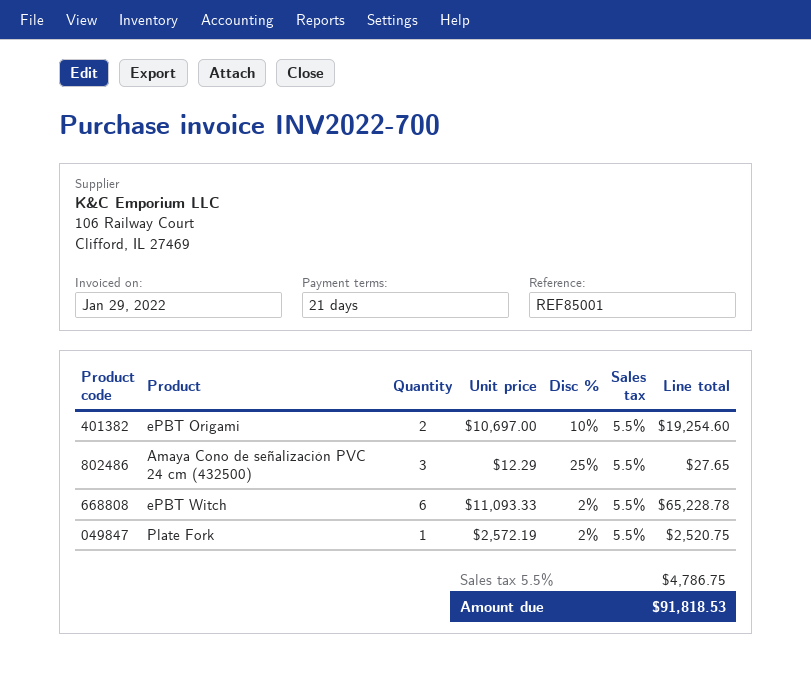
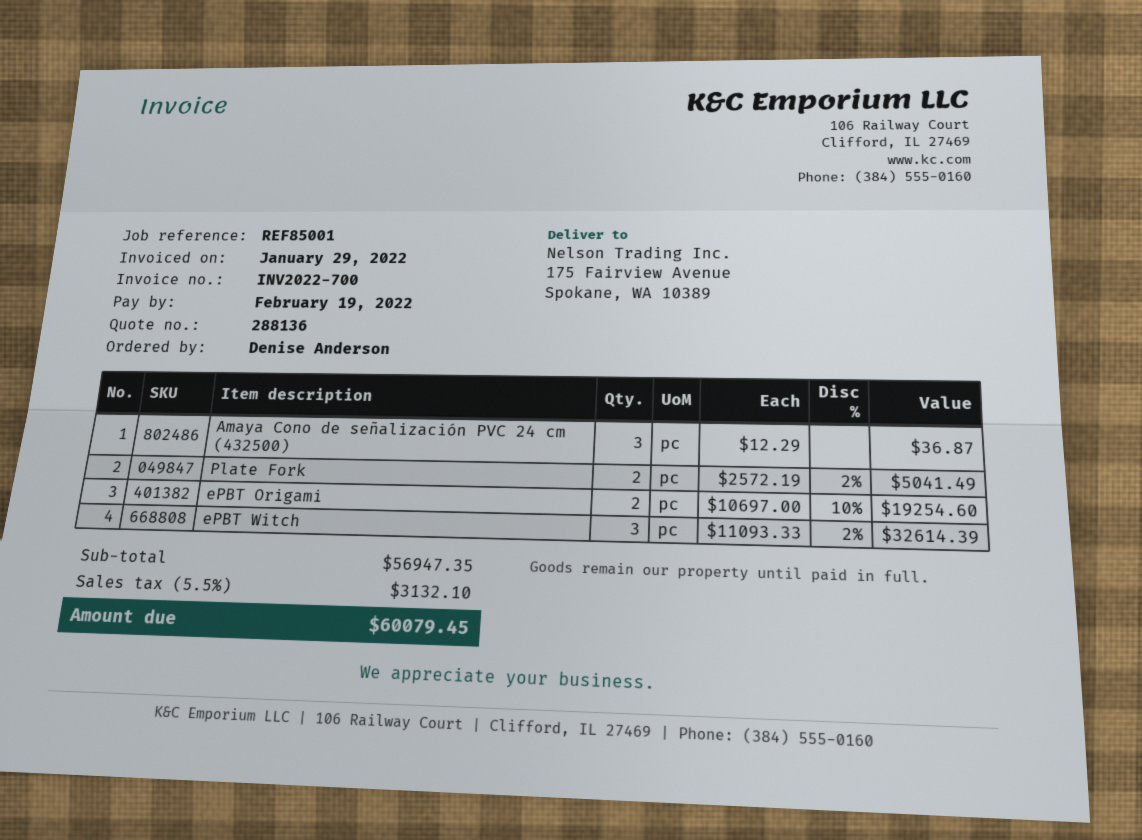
Amaya Cono de señalización PVC 24 cm (432500): 3 x 12.29 - 25% = 27.65 -> 3 x 12.29 = 36.87
ePBT Witch: 6 x 11093.33 - 2% = 65228.78 -> 3 x 11093.33 - 2% = 32614.39
Plate Fork: 1 x 2572.19 - 2% = 2520.75 -> 2 x 2572.19 - 2% = 5041.49
tax: 5.5% = 4786.75 -> 5.5% = 3132.10
total: 91818.53 -> 60079.45

